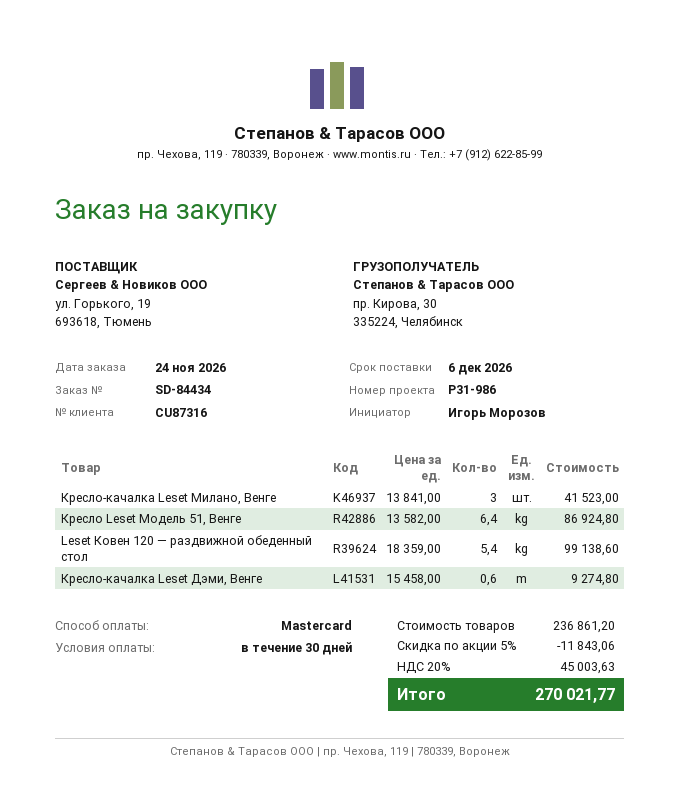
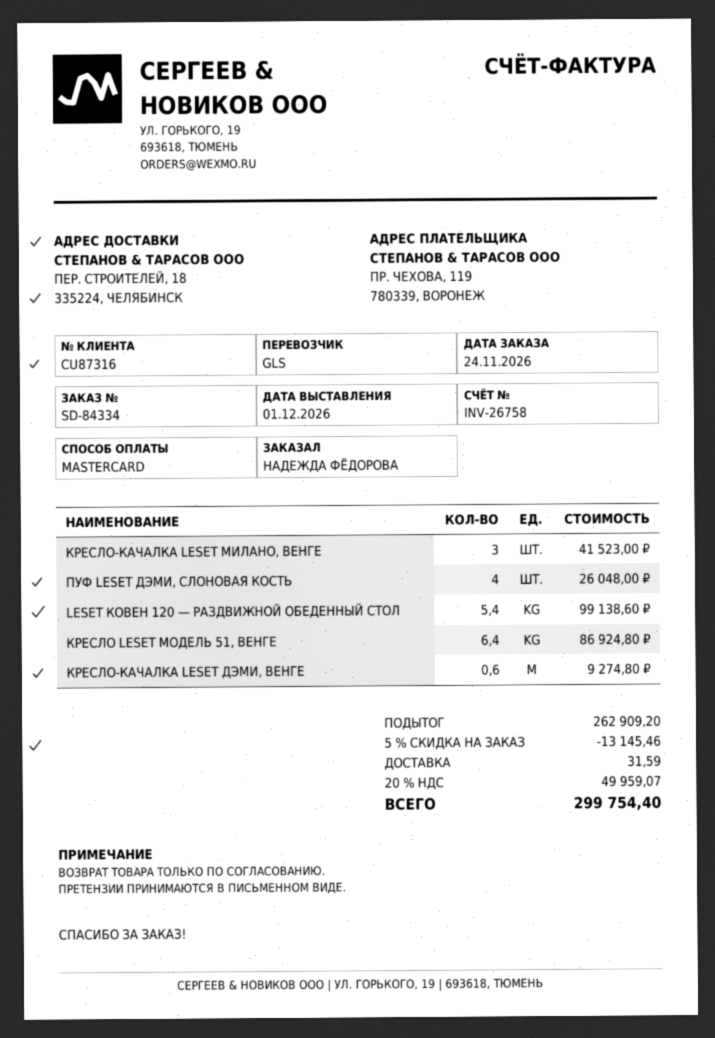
order number: SD-84434 -> SD-84334
ordered by: Игорь Морозов -> НАДЕЖДА ФЁДОРОВА
ship to: пр. Кирова, 30, 335224, Челябинск -> ПЕР. СТРОИТЕЛЕЙ, 18, 335224, ЧЕЛЯБИНСК
ПУФ LESET ДЭМИ, СЛОНОВАЯ КОСТЬ: none -> 4 for 26048.00
subtotal: 236861.20 -> 262909.20
discount: 5% = 11843.06 -> 5% = 13145.46
shipping: none -> 31.59
tax: 20% = 45003.63 -> 20% = 49959.07
total: 270021.77 -> 299754.40

